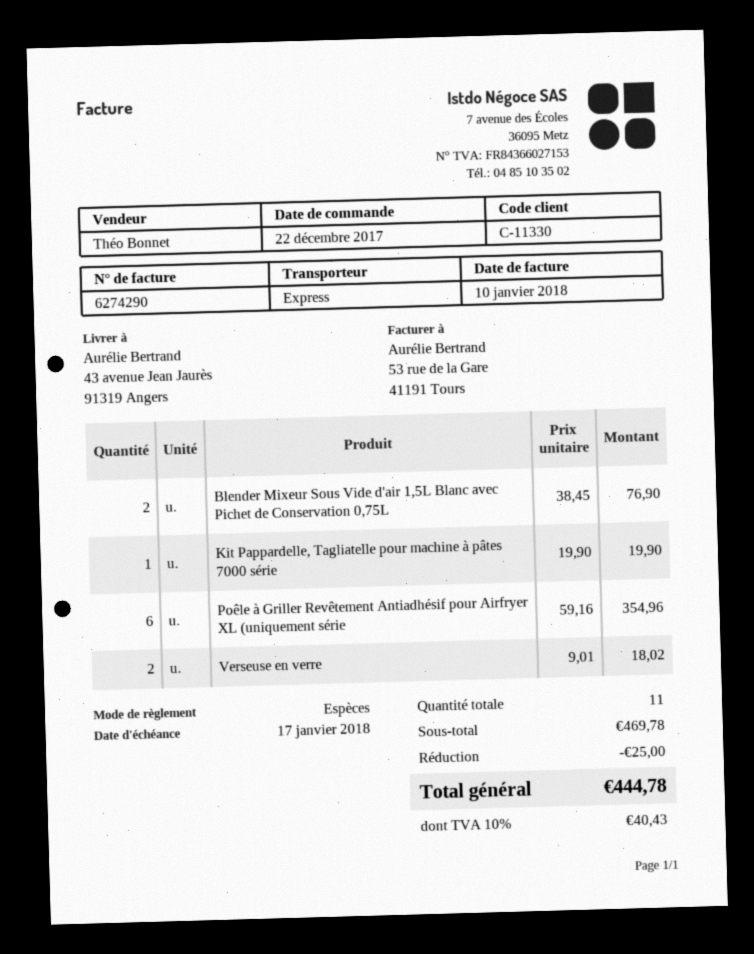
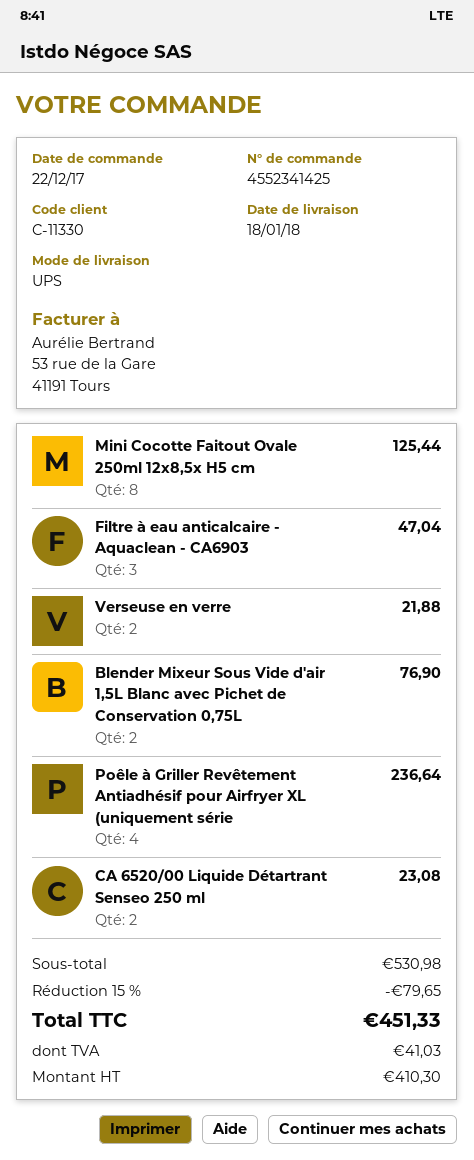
shipping method: express -> UPS
Kit Pappardelle, Tagliatelle pour machine à pâtes 7000 série: 1 for 19.90 -> none
Poêle à Griller Revêtement Antiadhésif pour Airfryer XL (uniquement série: 6 for 354.96 -> 4 for 236.64
Verseuse en verre: 2 for 18.02 -> 2 for 21.88
Mini Cocotte Faitout Ovale 250ml 12x8,5x H5 cm: none -> 8 for 125.44
Filtre à eau anticalcaire - Aquaclean - CA6903: none -> 3 for 47.04
CA 6520/00 Liquide Détartrant Senseo 250 ml: none -> 2 for 23.08
subtotal: 469.78 -> 530.98
discount: 25.00 -> 79.65
tax: 40.43 -> 41.03
total: 444.78 -> 451.33

